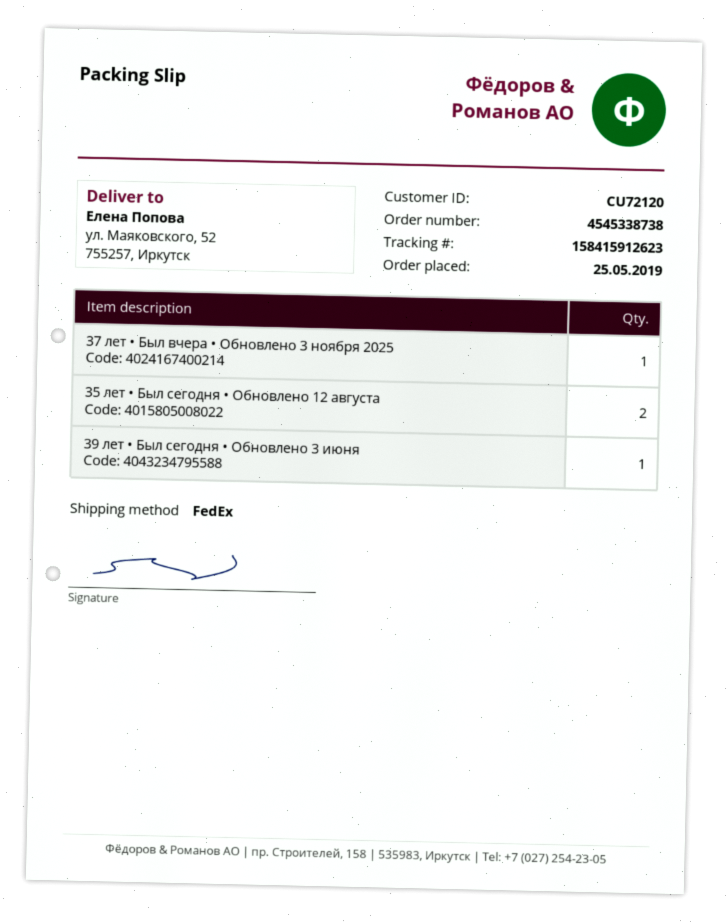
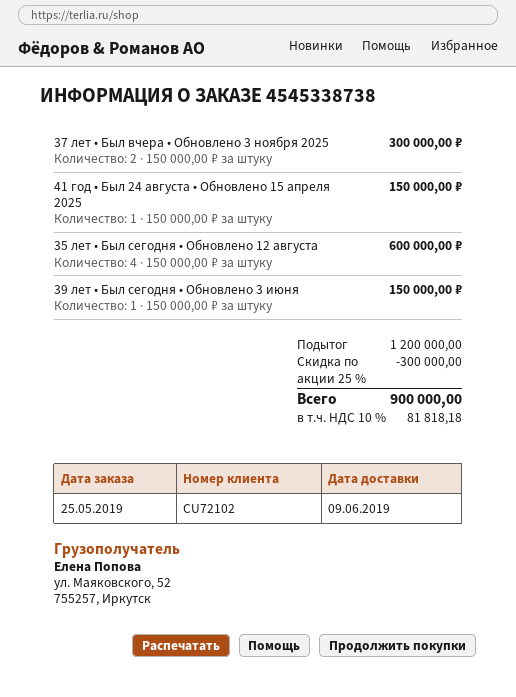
customer number: CU72120 -> CU72102
37 лет • Был вчера • Обновлено 3 ноября 2025: 1 -> 2
35 лет • Был сегодня • Обновлено 12 августа: 2 -> 4
41 год • Был 24 августа • Обновлено 15 апреля 2025: none -> 1

